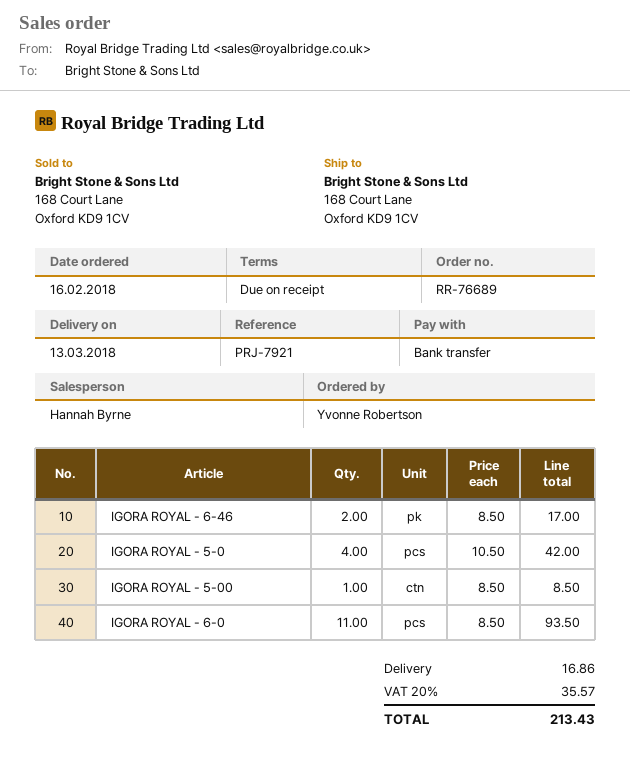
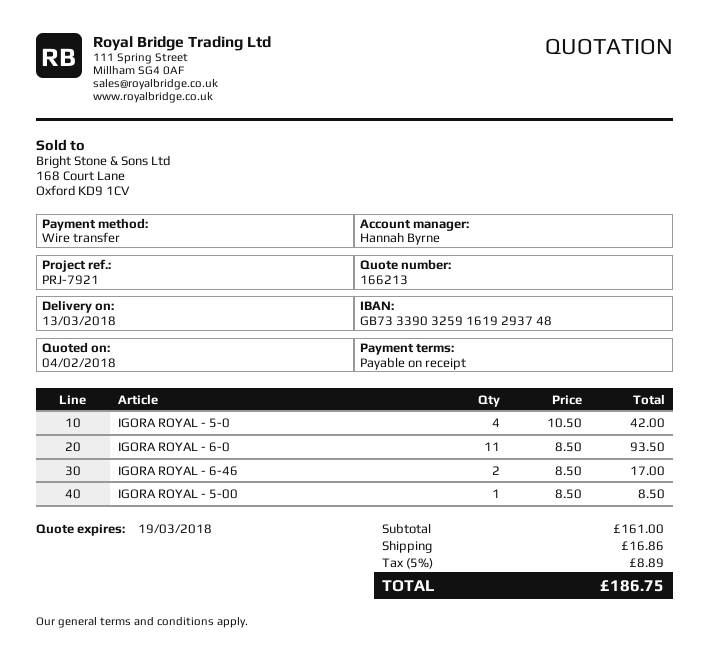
tax: 20% = 35.57 -> 5% = 8.89
total: 213.43 -> 186.75

